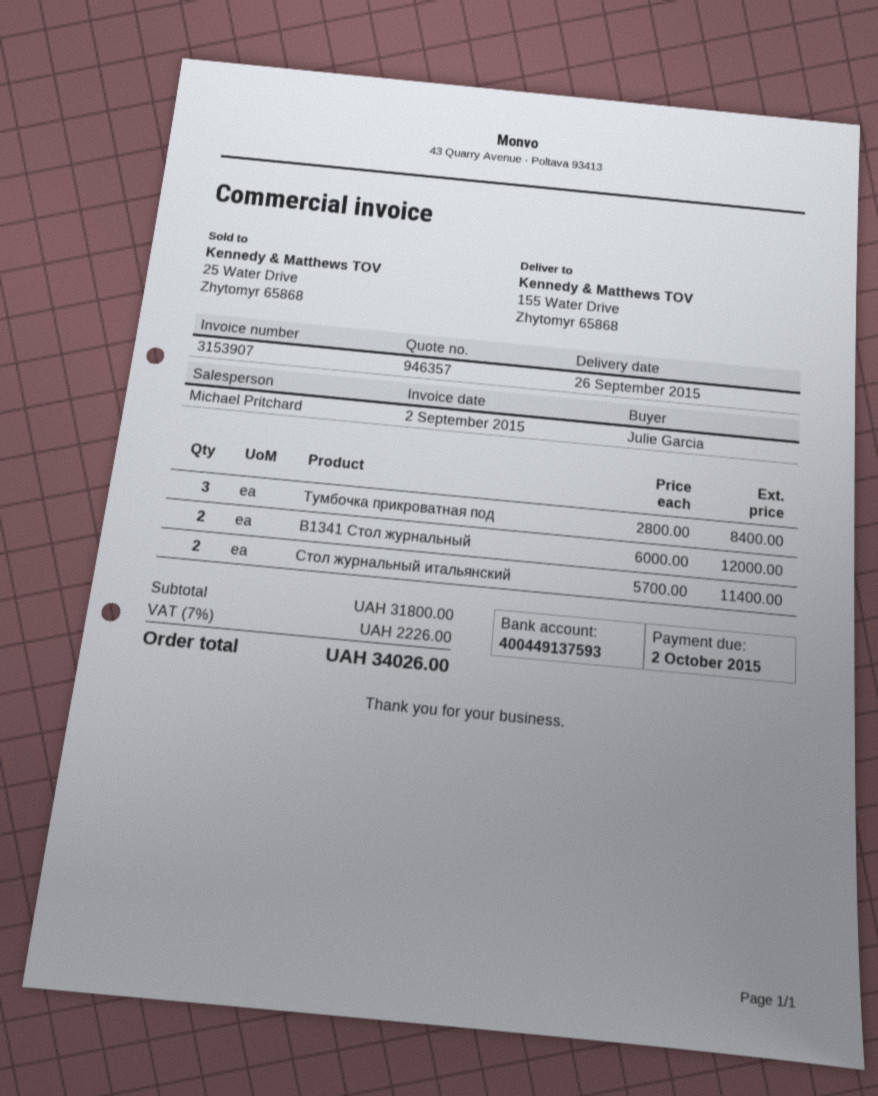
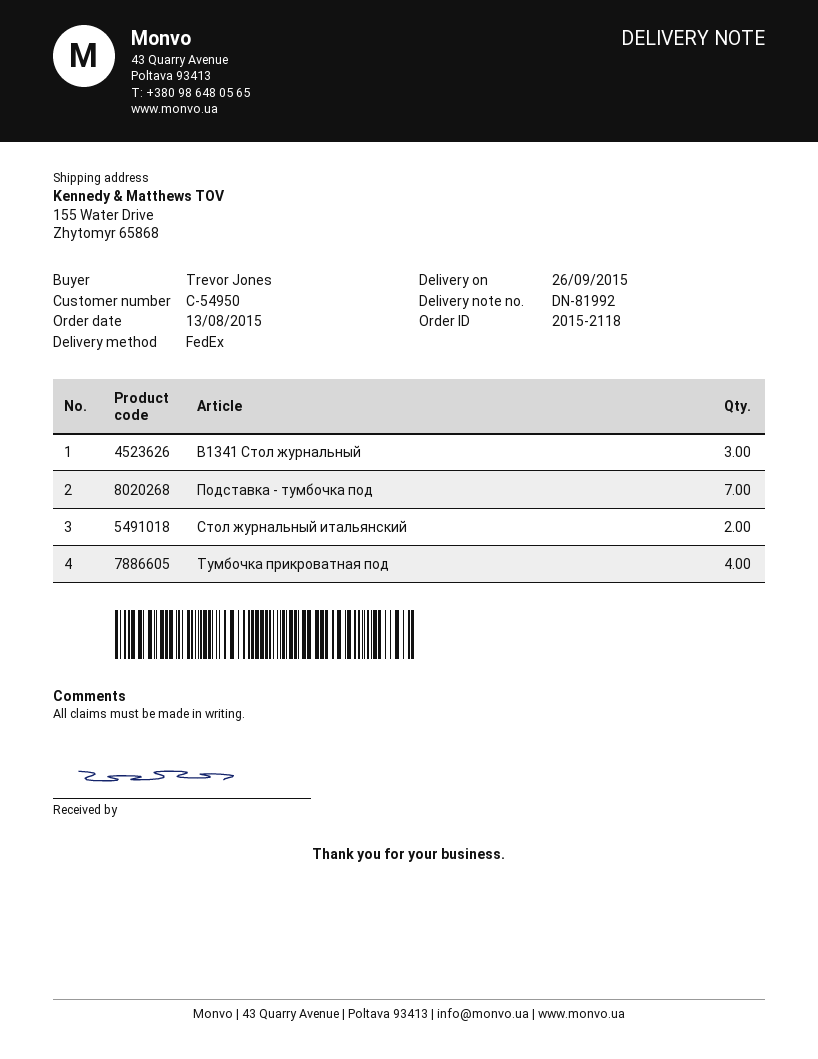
ordered by: Julie Garcia -> Trevor Jones
Тумбочка прикроватная под: 3 -> 4
В1341 Стол журнальный: 2 -> 3
Подставка - тумбочка под: none -> 7

